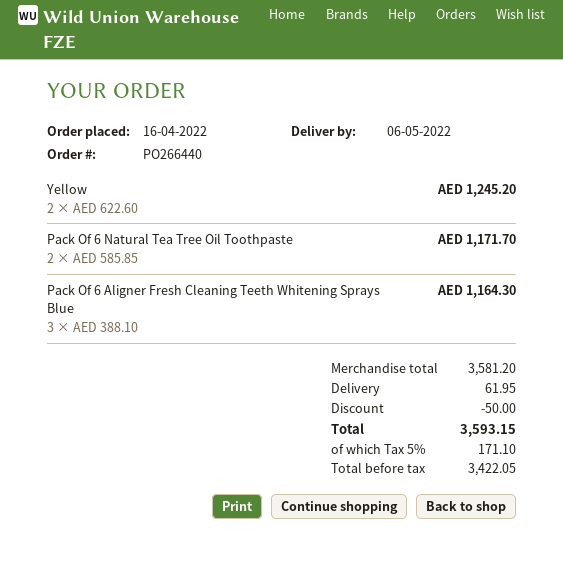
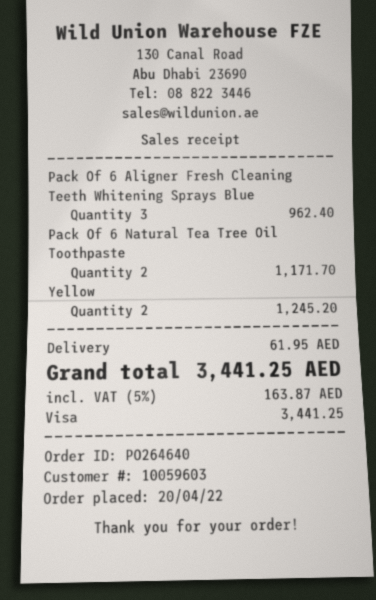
order number: PO266440 -> PO264640
order date: 2022-04-16 -> 2022-04-20
Pack Of 6 Aligner Fresh Cleaning Teeth Whitening Sprays Blue: 3 for 1164.30 -> 3 for 962.40
discount: 50.00 -> none
tax: 5% = 171.10 -> 5% = 163.87
total: 3593.15 -> 3441.25

